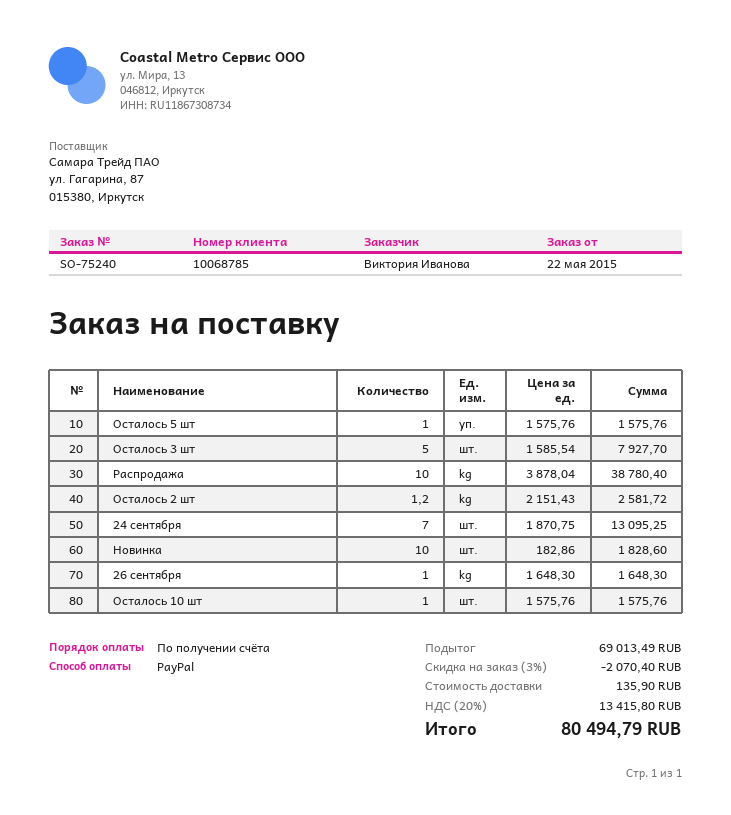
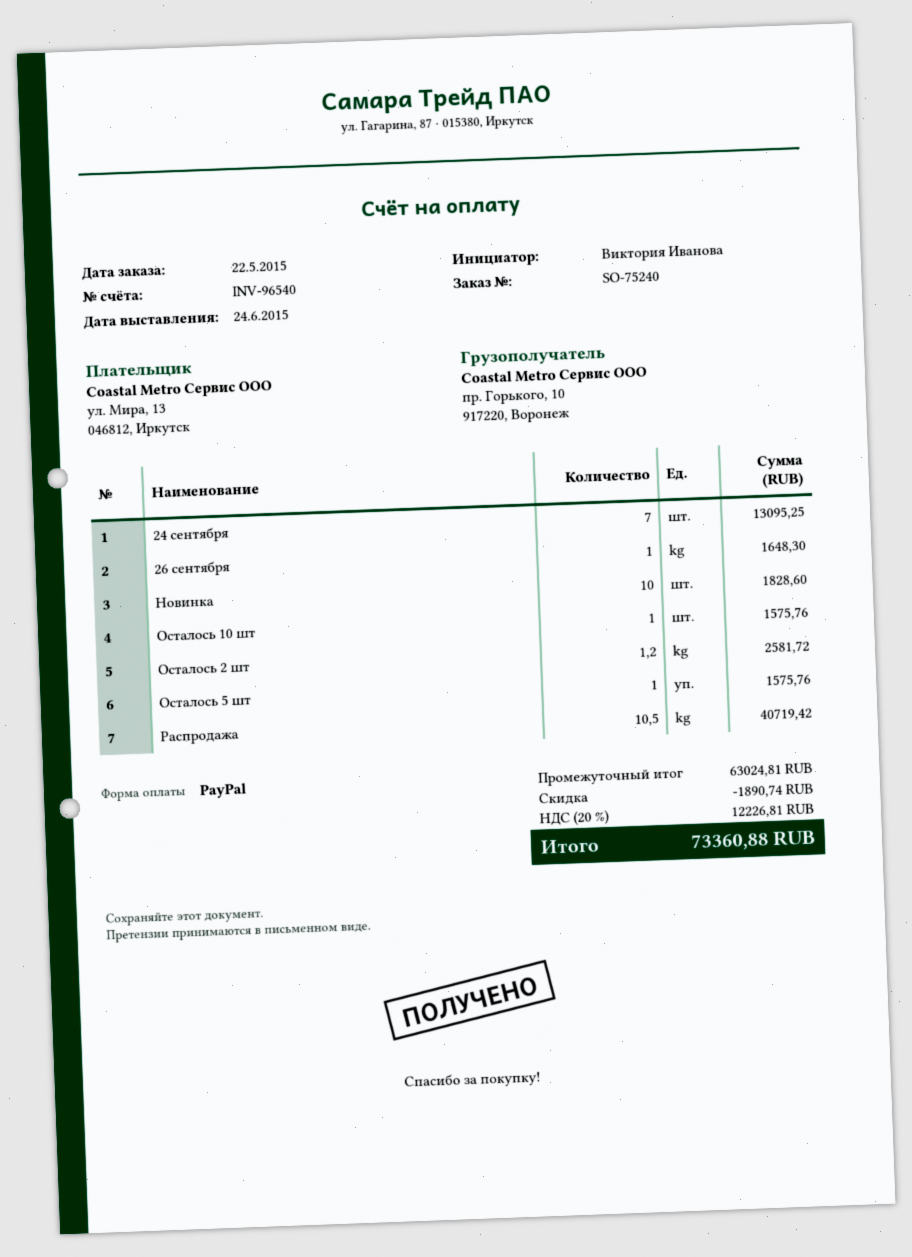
Осталось 3 шт: 5 for 7927.70 -> none
Распродажа: 10 for 38780.40 -> 10.5 for 40719.42
subtotal: 69013.49 -> 63024.81
discount: 2070.40 -> 1890.74
shipping: 135.90 -> none
tax: 20% = 13415.80 -> 20% = 12226.81
total: 80494.79 -> 73360.88

